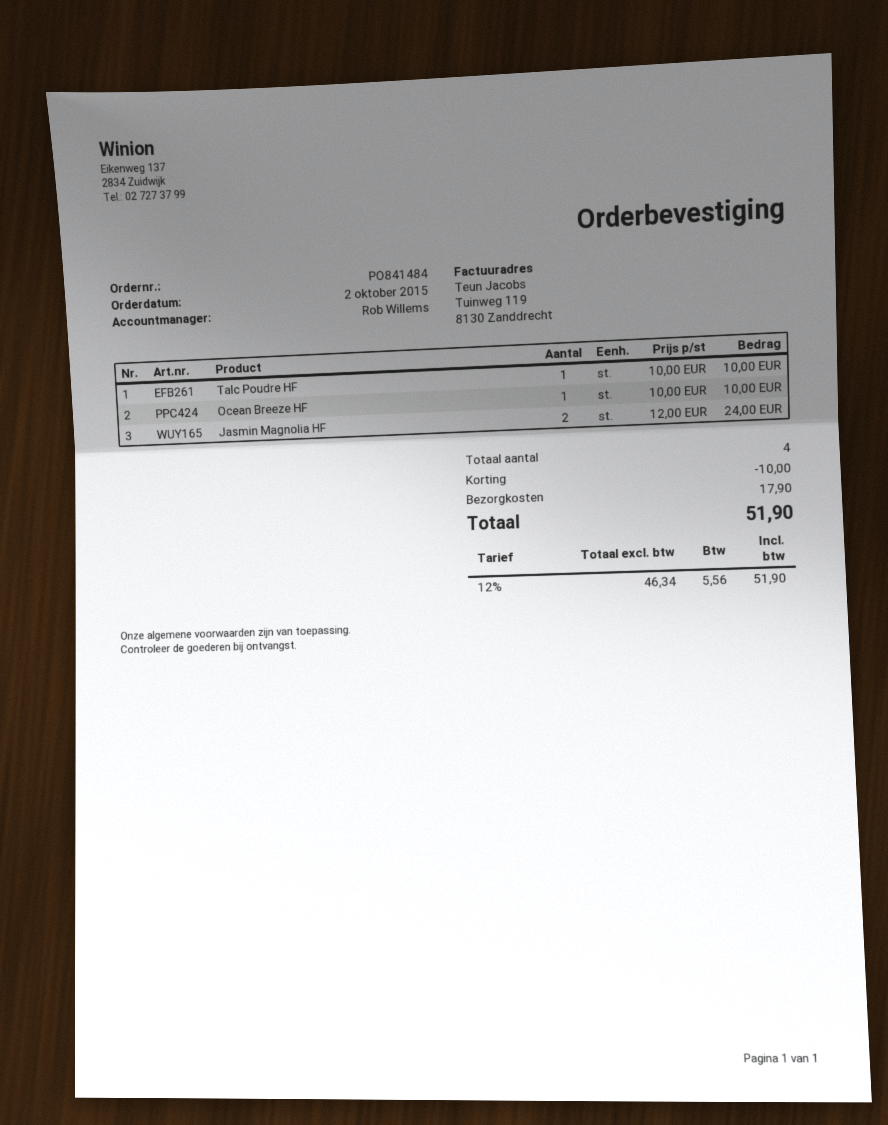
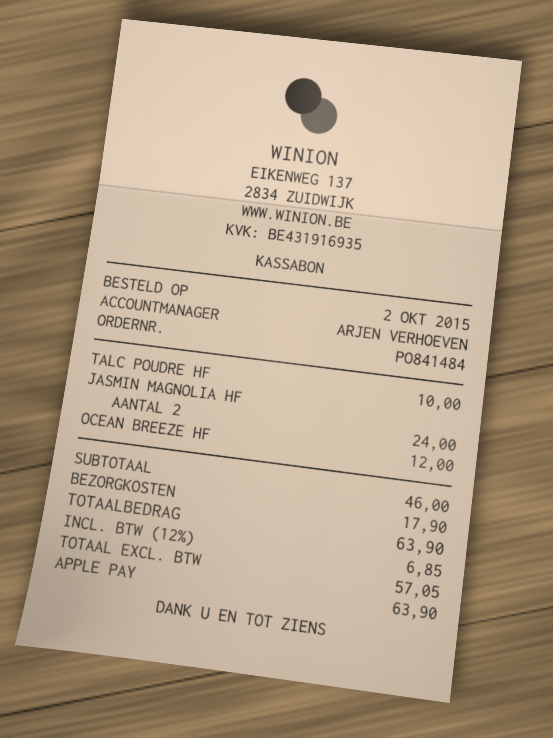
sales rep: Rob Willems -> ARJEN VERHOEVEN
Ocean Breeze HF: 1 for 10.00 -> 1 for 12.00
discount: 10.00 -> none
net: 46.34 -> 57.05
tax: 12% = 5.56 -> 12% = 6.85
total: 51.90 -> 63.90

